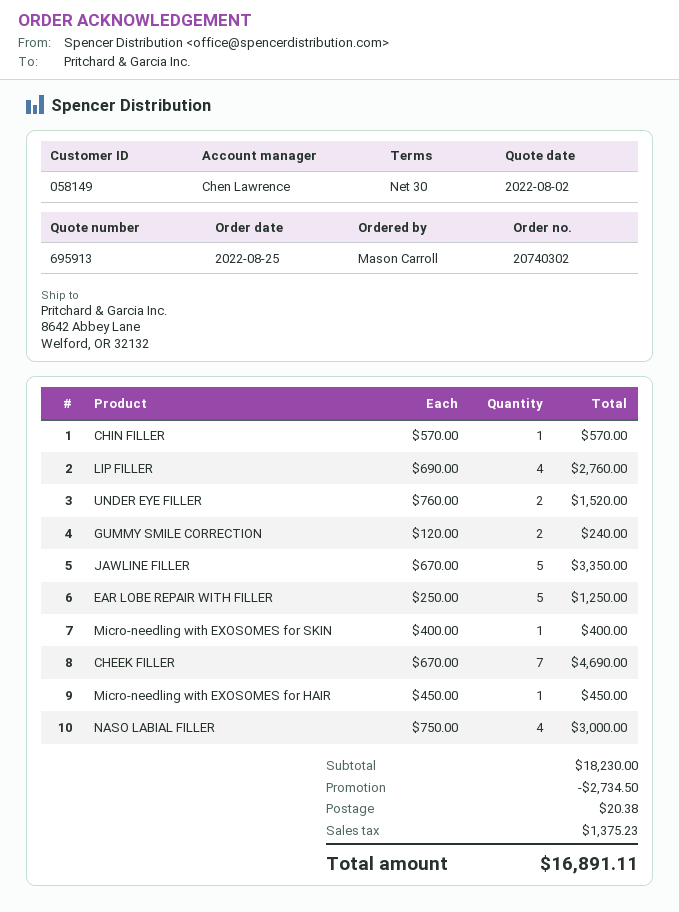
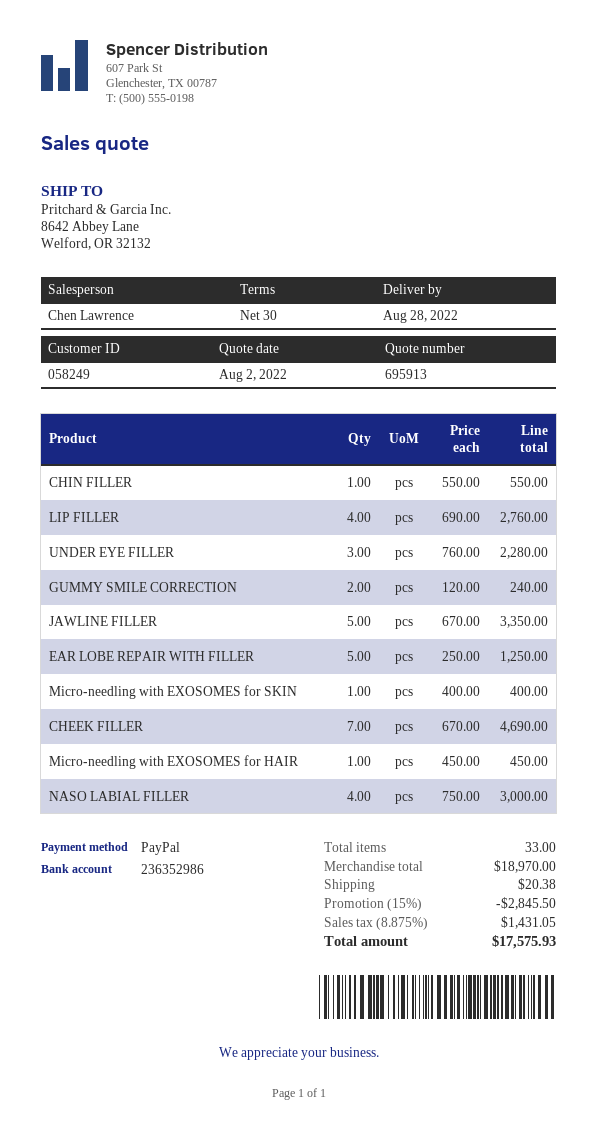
customer number: 058149 -> 058249
CHIN FILLER: 1 x 570.00 = 570.00 -> 1 x 550.00 = 550.00
UNDER EYE FILLER: 2 x 760.00 = 1520.00 -> 3 x 760.00 = 2280.00
subtotal: 18230.00 -> 18970.00
discount: 2734.50 -> 2845.50
tax: 1375.23 -> 1431.05
total: 16891.11 -> 17575.93

